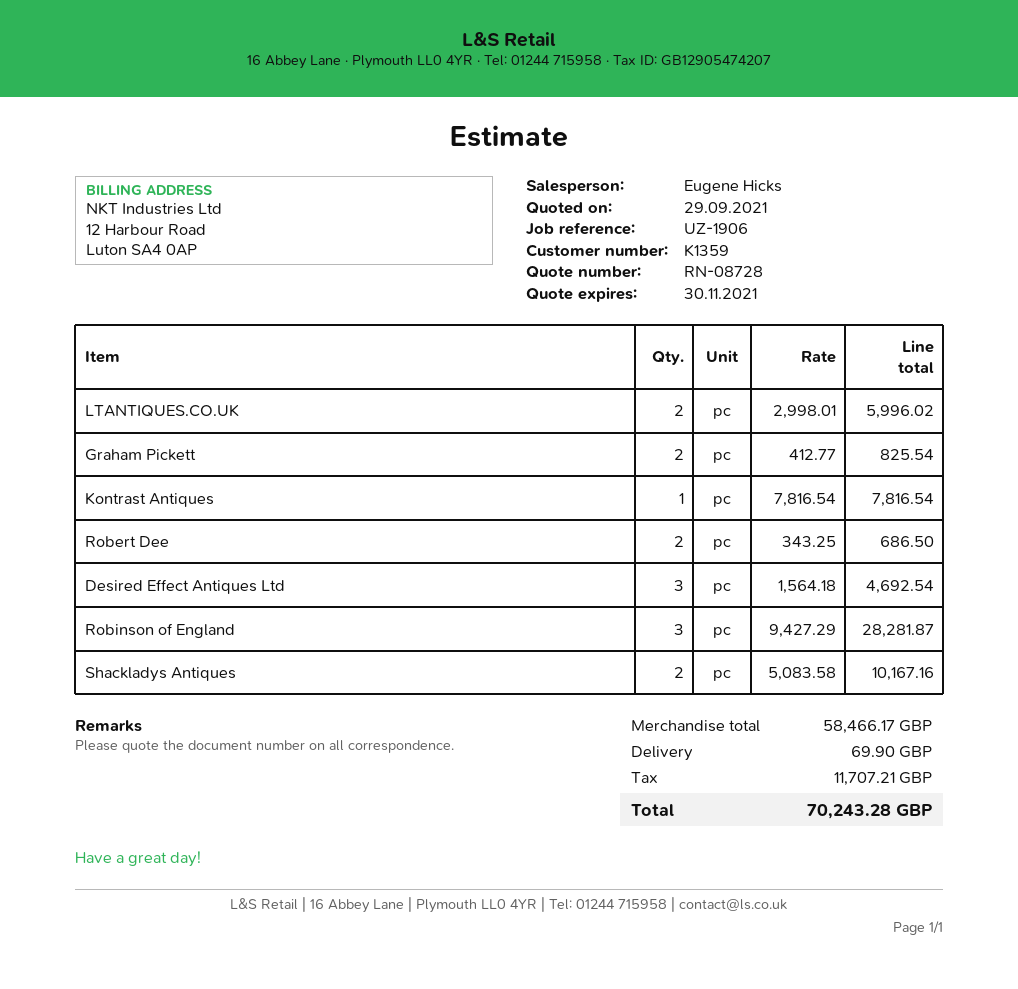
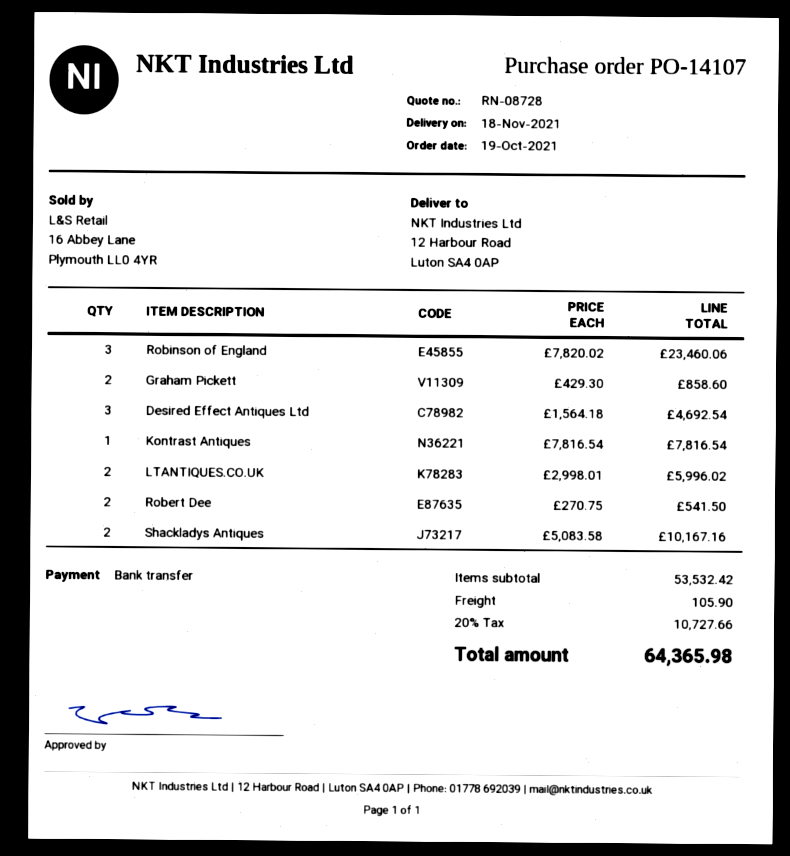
Graham Pickett: 2 x 412.77 = 825.54 -> 2 x 429.30 = 858.60
Robert Dee: 2 x 343.25 = 686.50 -> 2 x 270.75 = 541.50
Robinson of England: 3 x 9427.29 = 28281.87 -> 3 x 7820.02 = 23460.06
subtotal: 58466.17 -> 53532.42
shipping: 69.90 -> 105.90
tax: 11707.21 -> 10727.66
total: 70243.28 -> 64365.98

